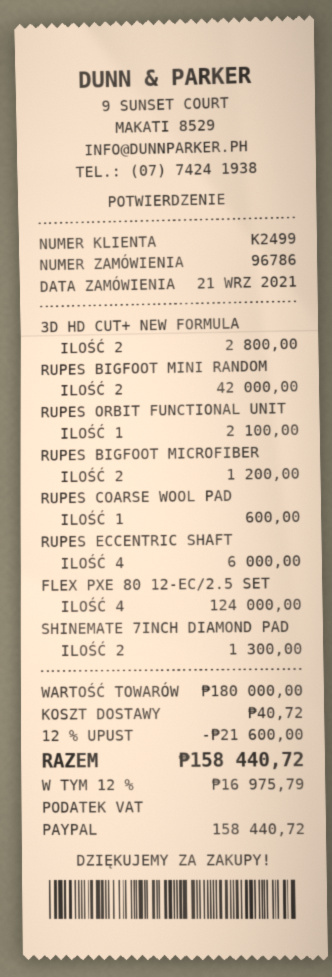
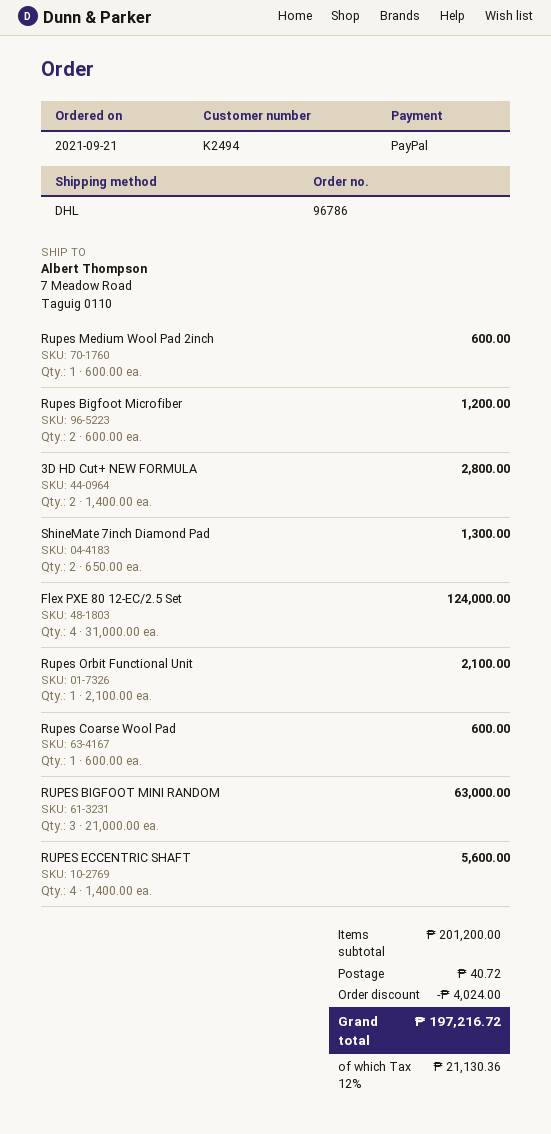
customer number: K2499 -> K2494
RUPES BIGFOOT MINI RANDOM: 2 for 42000.00 -> 3 for 63000.00
RUPES ECCENTRIC SHAFT: 4 for 6000.00 -> 4 for 5600.00
Rupes Medium Wool Pad 2inch: none -> 1 for 600.00
subtotal: 180000.00 -> 201200.00
discount: 21600.00 -> 4024.00
tax: 12% = 16975.79 -> 12% = 21130.36
total: 158440.72 -> 197216.72

